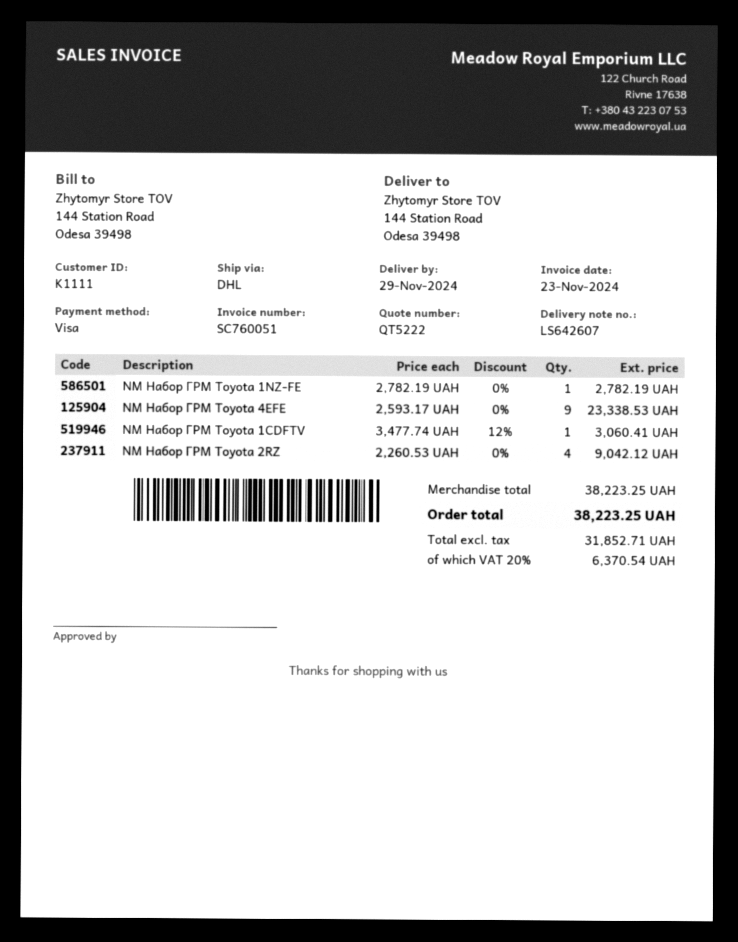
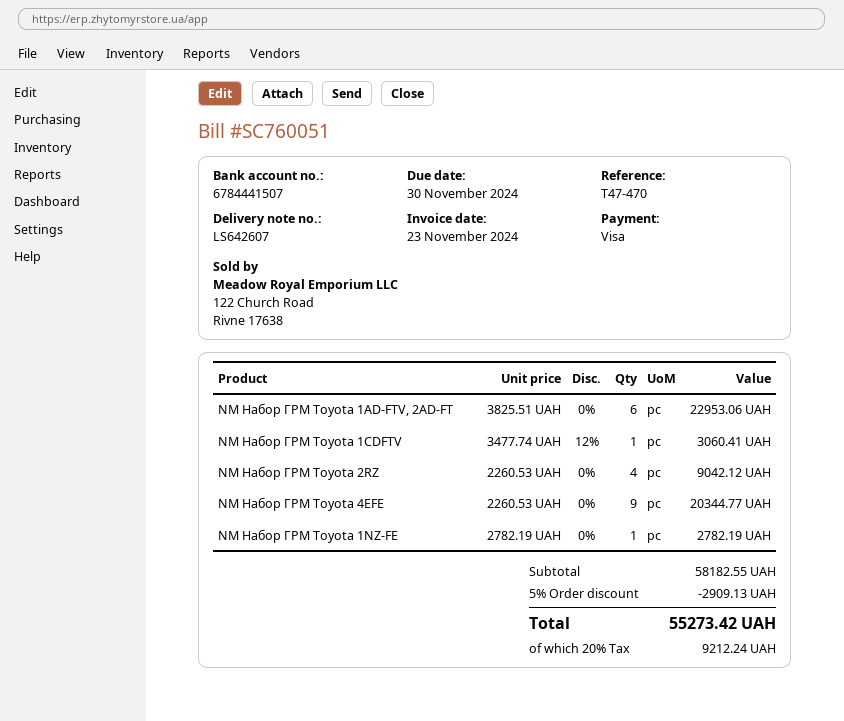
NM Набор ГРМ Toyota 4EFE: 9 x 2593.17 = 23338.53 -> 9 x 2260.53 = 20344.77
NM Набор ГРМ Toyota 1AD-FTV, 2AD-FT: none -> 6 x 3825.51 = 22953.06
subtotal: 38223.25 -> 58182.55
discount: none -> 5% = 2909.13
tax: 20% = 6370.54 -> 20% = 9212.24
total: 38223.25 -> 55273.42

